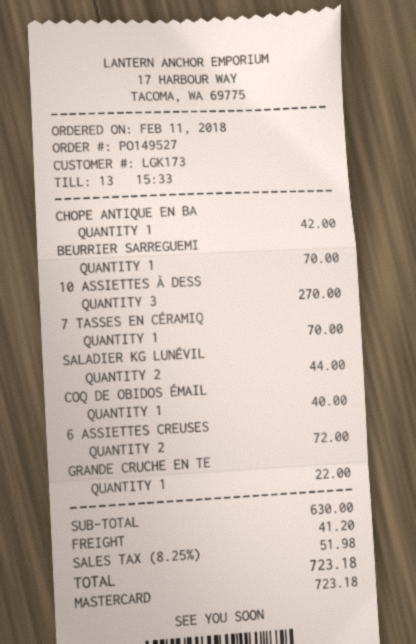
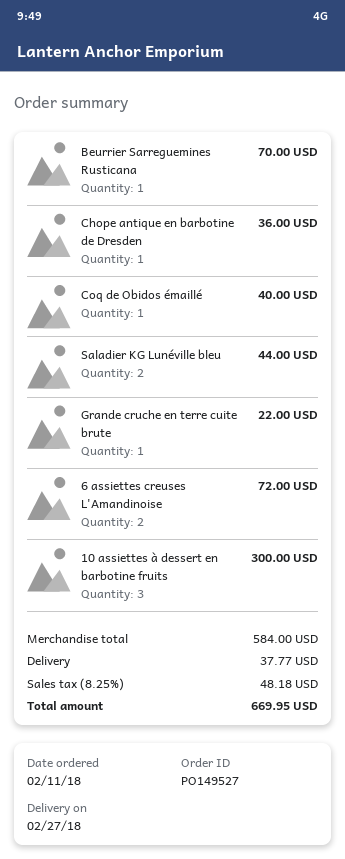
CHOPE ANTIQUE EN BA: 1 for 42.00 -> 1 for 36.00
10 ASSIETTES À DESS: 3 for 270.00 -> 3 for 300.00
7 TASSES EN CÉRAMIQ: 1 for 70.00 -> none
subtotal: 630.00 -> 584.00
shipping: 41.20 -> 37.77
tax: 8.25% = 51.98 -> 8.25% = 48.18
total: 723.18 -> 669.95

